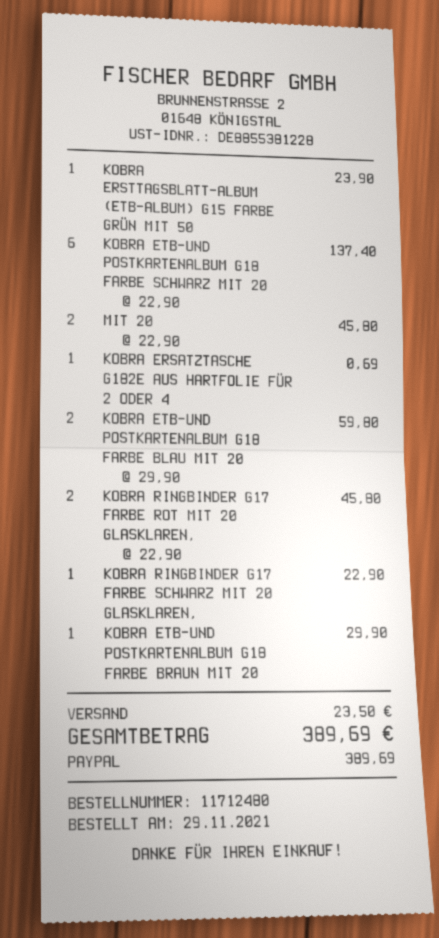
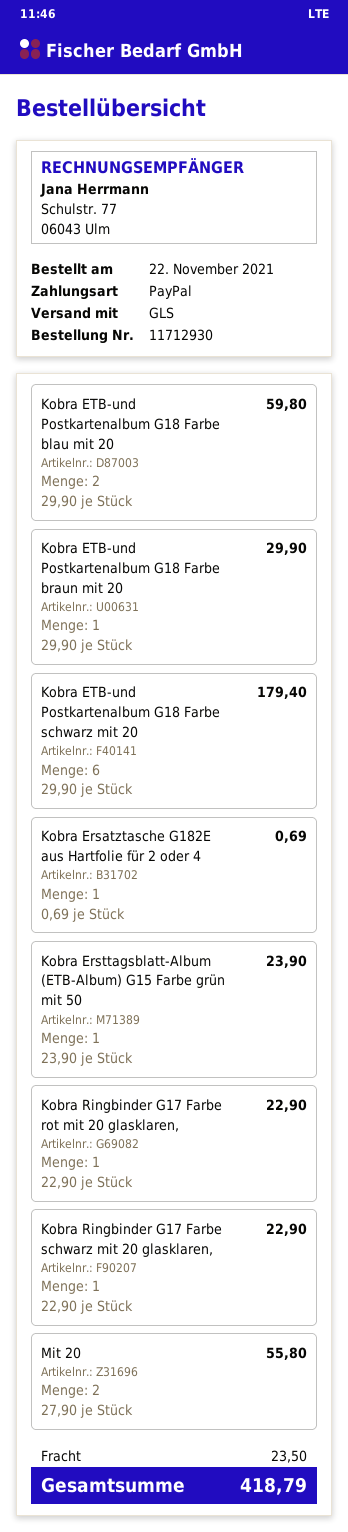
order number: 11712480 -> 11712930
order date: 2021-11-29 -> 2021-11-22
KOBRA ETB-UND POSTKARTENALBUM G18 FARBE SCHWARZ MIT 20: 6 x 22.90 = 137.40 -> 6 x 29.90 = 179.40
MIT 20: 2 x 22.90 = 45.80 -> 2 x 27.90 = 55.80
KOBRA RINGBINDER G17 FARBE ROT MIT 20 GLASKLAREN,: 2 x 22.90 = 45.80 -> 1 x 22.90 = 22.90
total: 389.69 -> 418.79

